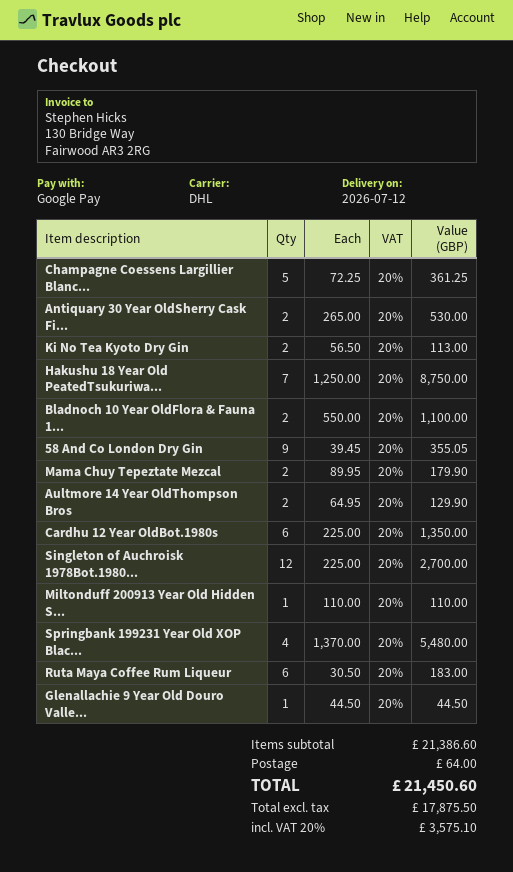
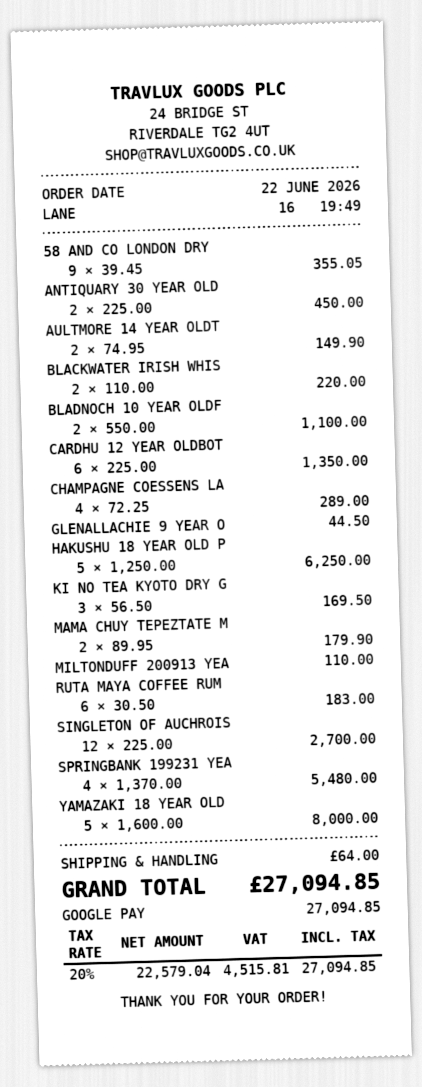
Champagne Coessens Largillier Blanc...: 5 x 72.25 = 361.25 -> 4 x 72.25 = 289.00
Antiquary 30 Year OldSherry Cask Fi...: 2 x 265.00 = 530.00 -> 2 x 225.00 = 450.00
Ki No Tea Kyoto Dry Gin: 2 x 56.50 = 113.00 -> 3 x 56.50 = 169.50
Hakushu 18 Year Old PeatedTsukuriwa...: 7 x 1250.00 = 8750.00 -> 5 x 1250.00 = 6250.00
Aultmore 14 Year OldThompson Bros: 2 x 64.95 = 129.90 -> 2 x 74.95 = 149.90
BLACKWATER IRISH WHIS: none -> 2 x 110.00 = 220.00
YAMAZAKI 18 YEAR OLD: none -> 5 x 1600.00 = 8000.00
net: 17875.50 -> 22579.04
tax: 20% = 3575.10 -> 20% = 4515.81
total: 21450.60 -> 27094.85

